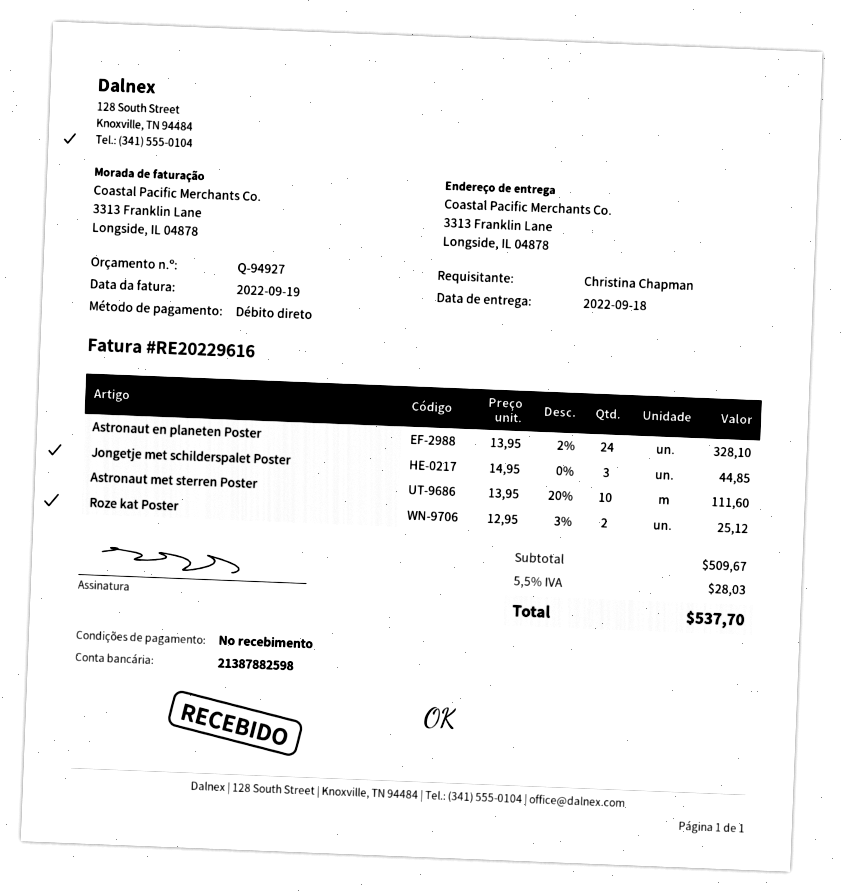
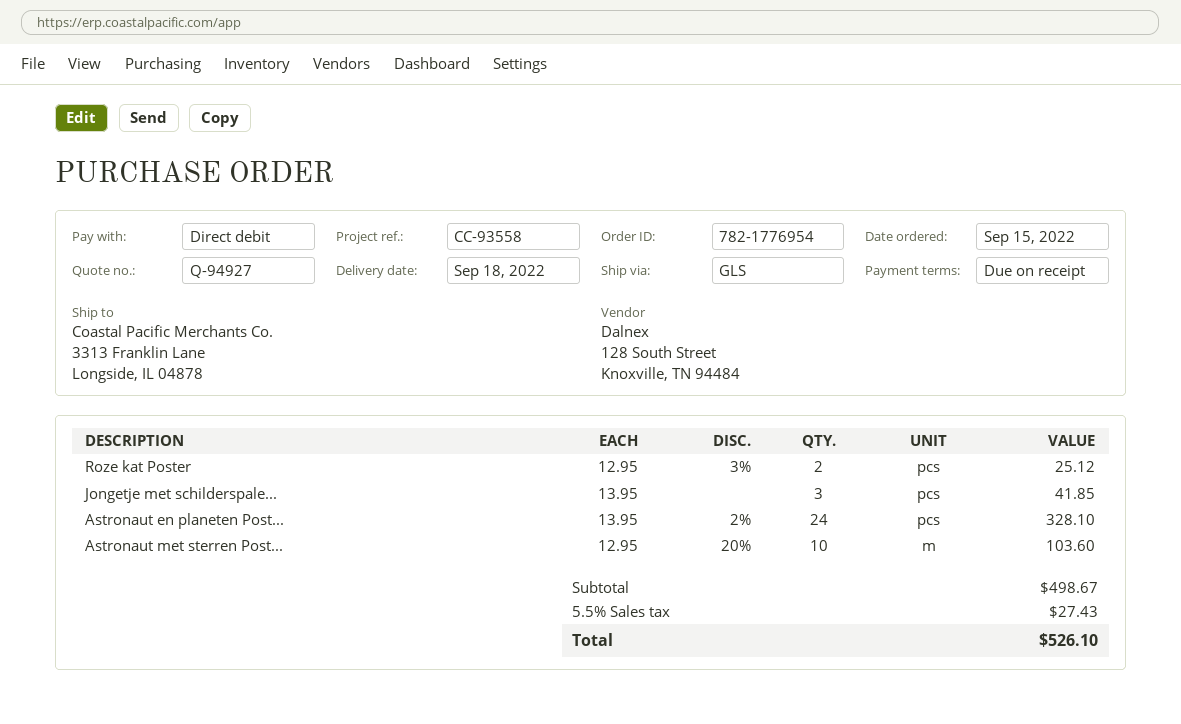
Jongetje met schilderspalet Poster: 3 x 14.95 = 44.85 -> 3 x 13.95 = 41.85
Astronaut met sterren Poster: 10 x 13.95 - 20% = 111.60 -> 10 x 12.95 - 20% = 103.60
subtotal: 509.67 -> 498.67
tax: 5.5% = 28.03 -> 5.5% = 27.43
total: 537.70 -> 526.10

